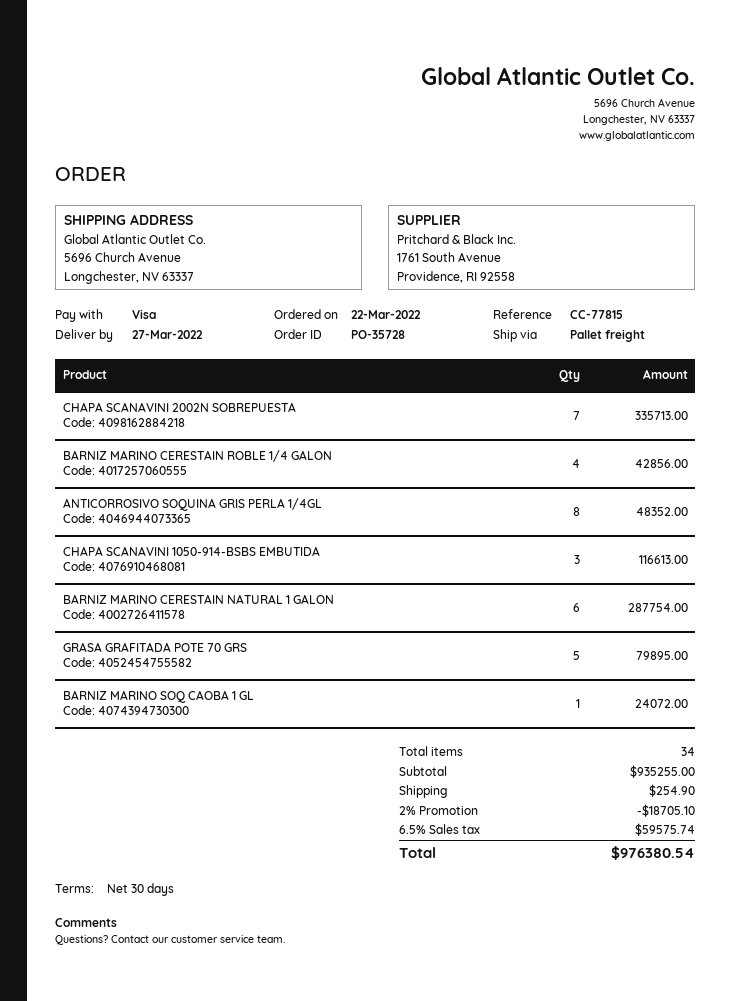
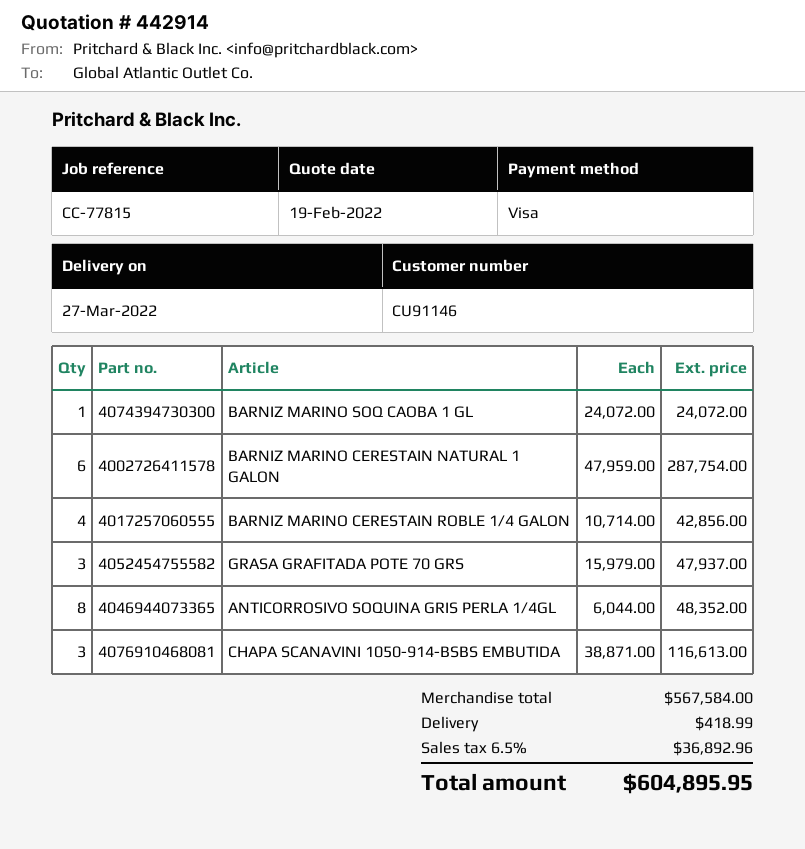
CHAPA SCANAVINI 2002N SOBREPUESTA: 7 for 335713.00 -> none
GRASA GRAFITADA POTE 70 GRS: 5 for 79895.00 -> 3 for 47937.00
subtotal: 935255.00 -> 567584.00
discount: 2% = 18705.10 -> none
shipping: 254.90 -> 418.99
tax: 6.5% = 59575.74 -> 6.5% = 36892.96
total: 976380.54 -> 604895.95

